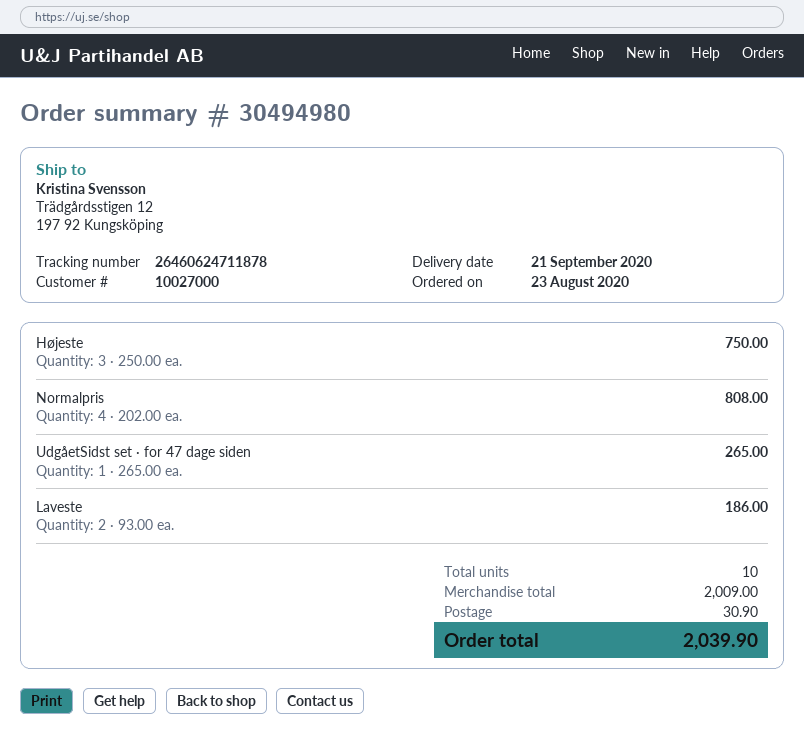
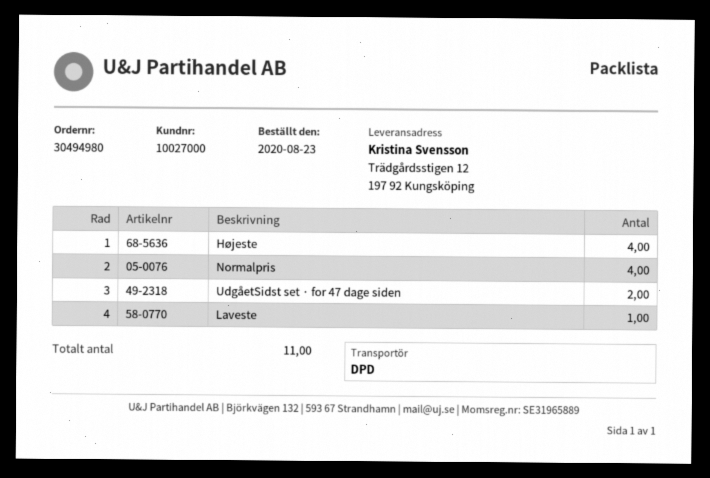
Højeste: 3 -> 4
UdgåetSidst set · for 47 dage siden: 1 -> 2
Laveste: 2 -> 1
total quantity: 10 -> 11

